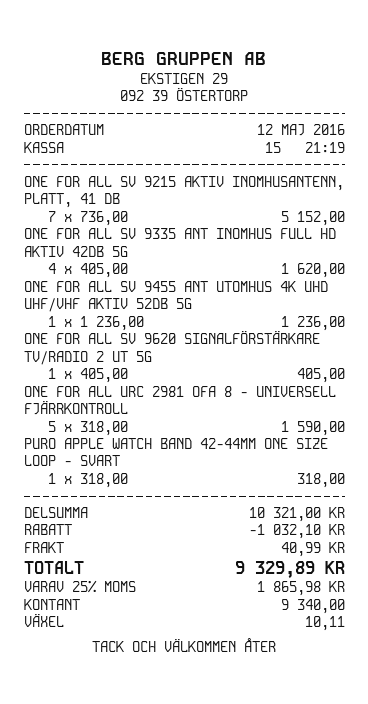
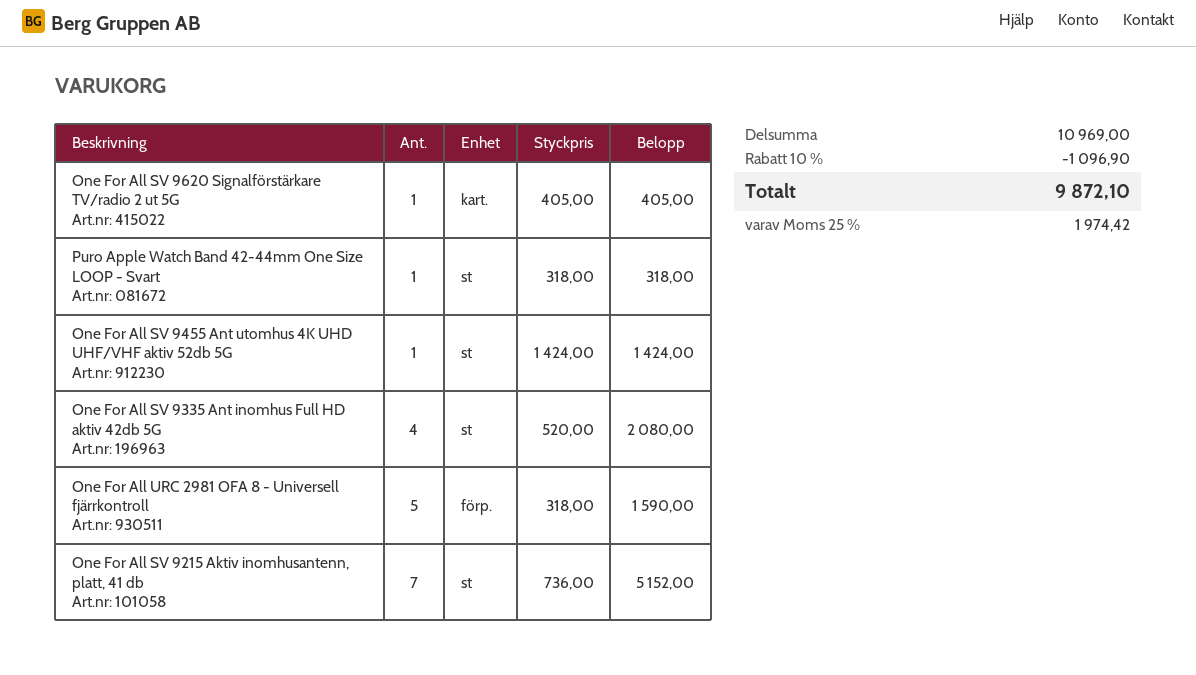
ONE FOR ALL SV 9335 ANT INOMHUS FULL HD AKTIV 42DB 5G: 4 x 405.00 = 1620.00 -> 4 x 520.00 = 2080.00
ONE FOR ALL SV 9455 ANT UTOMHUS 4K UHD UHF/VHF AKTIV 52DB 5G: 1 x 1236.00 = 1236.00 -> 1 x 1424.00 = 1424.00
subtotal: 10321.00 -> 10969.00
discount: 1032.10 -> 1096.90
shipping: 40.99 -> none
tax: 25% = 1865.98 -> 25% = 1974.42
total: 9329.89 -> 9872.10

